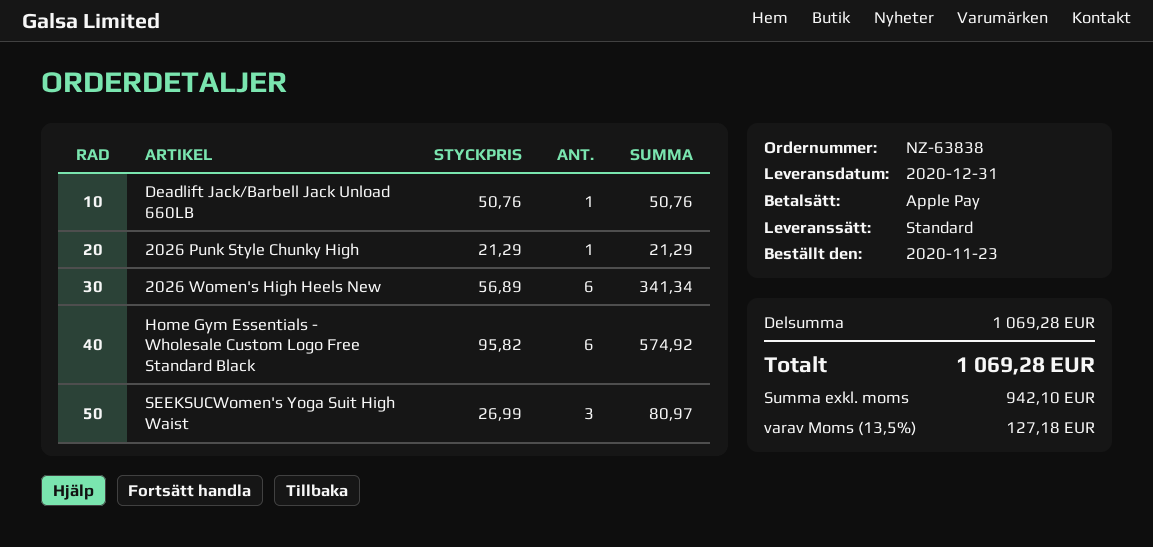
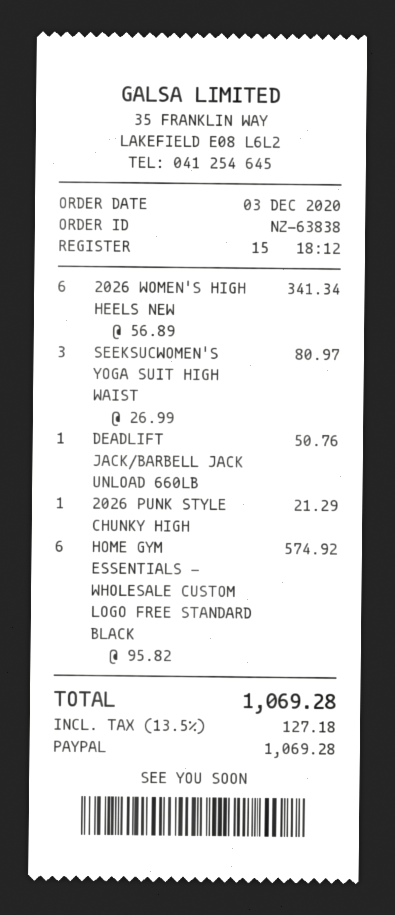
order date: 2020-11-23 -> 2020-12-03
payment method: Apple Pay -> PayPal

